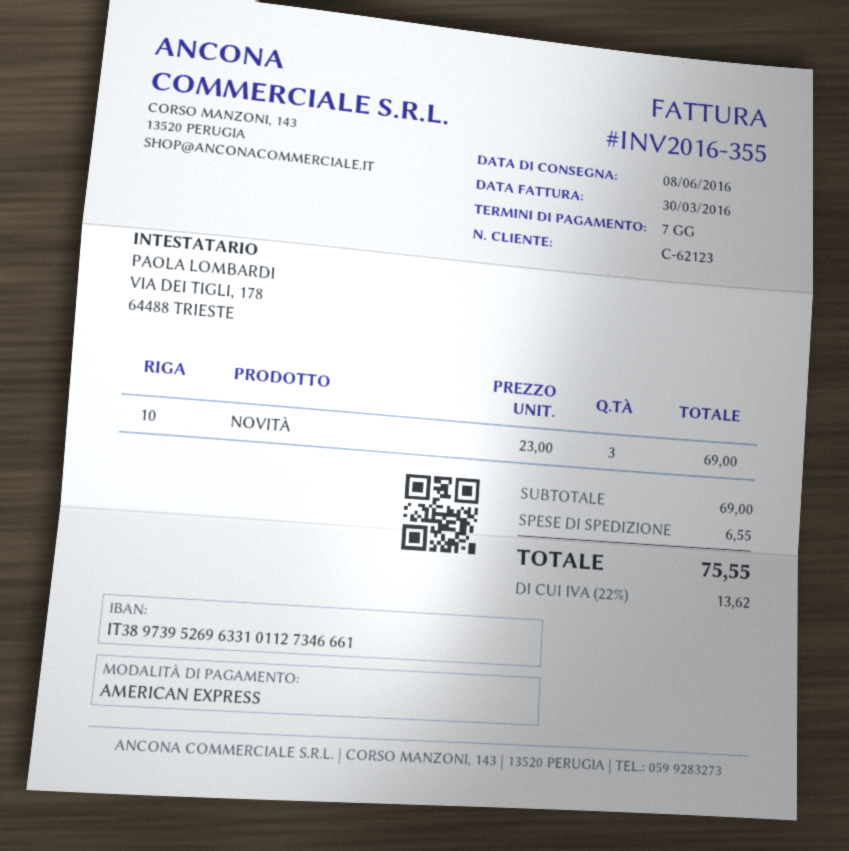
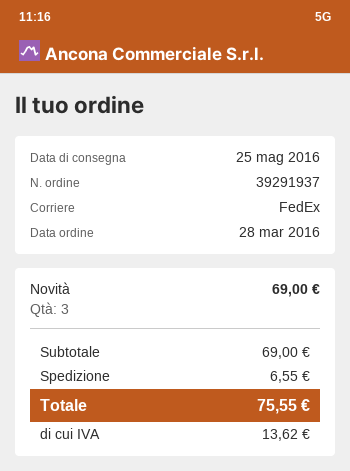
delivery date: 2016-06-08 -> 2016-05-25

